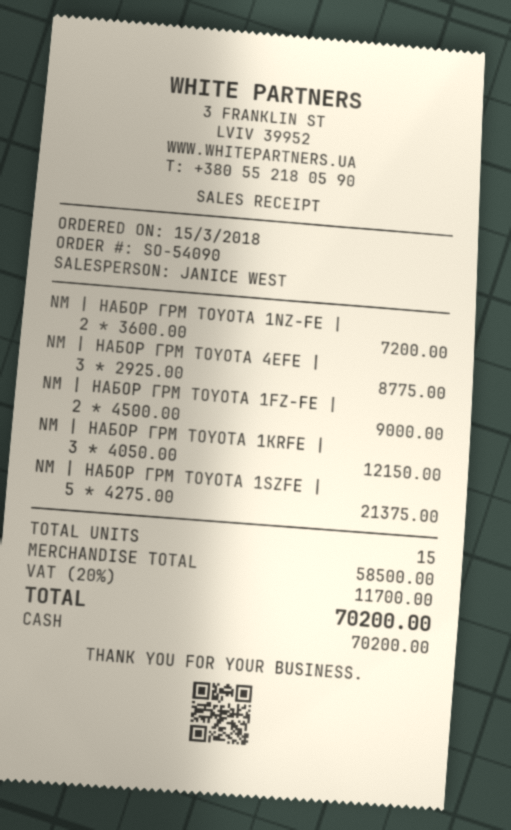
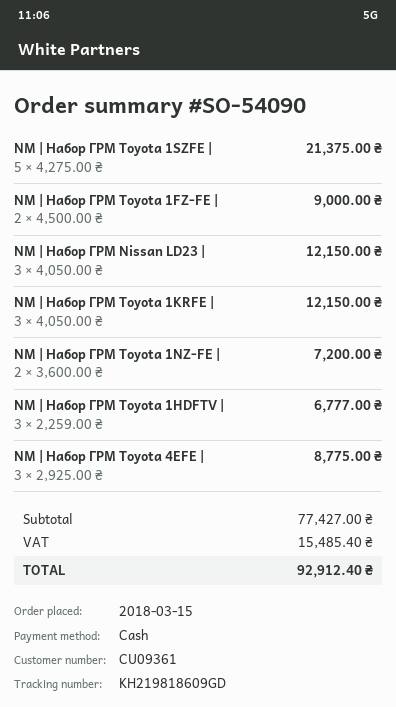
NM | Набор ГРМ Nissan LD23 |: none -> 3 x 4050.00 = 12150.00
NM | Набор ГРМ Toyota 1HDFTV |: none -> 3 x 2259.00 = 6777.00
subtotal: 58500.00 -> 77427.00
tax: 11700.00 -> 15485.40
total: 70200.00 -> 92912.40

